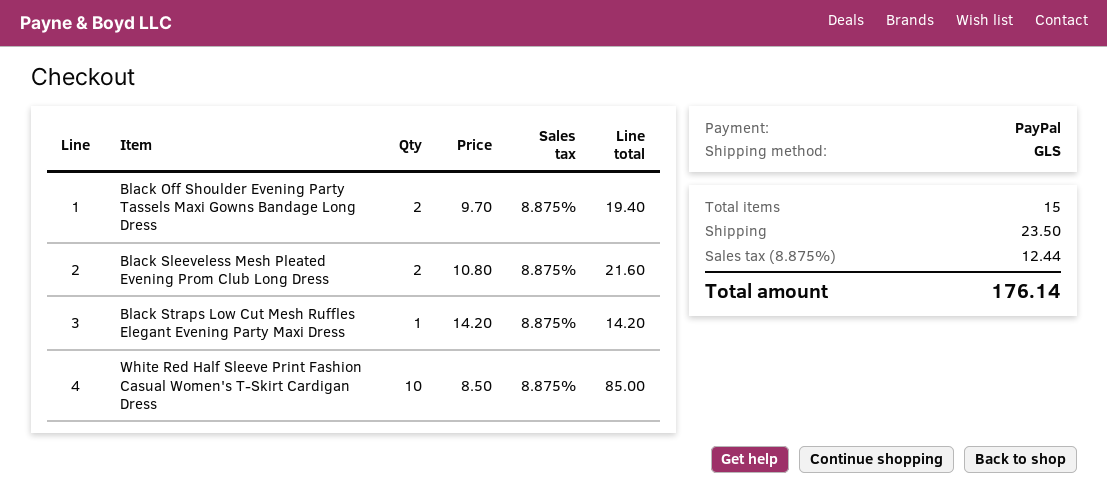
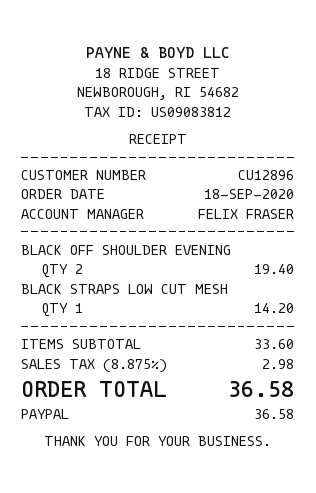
Black Sleeveless Mesh Pleated Evening Prom Club Long Dress: 2 for 21.60 -> none
White Red Half Sleeve Print Fashion Casual Women's T-Skirt Cardigan Dress: 10 for 85.00 -> none
shipping: 23.50 -> none
tax: 8.875% = 12.44 -> 8.875% = 2.98
total: 176.14 -> 36.58

